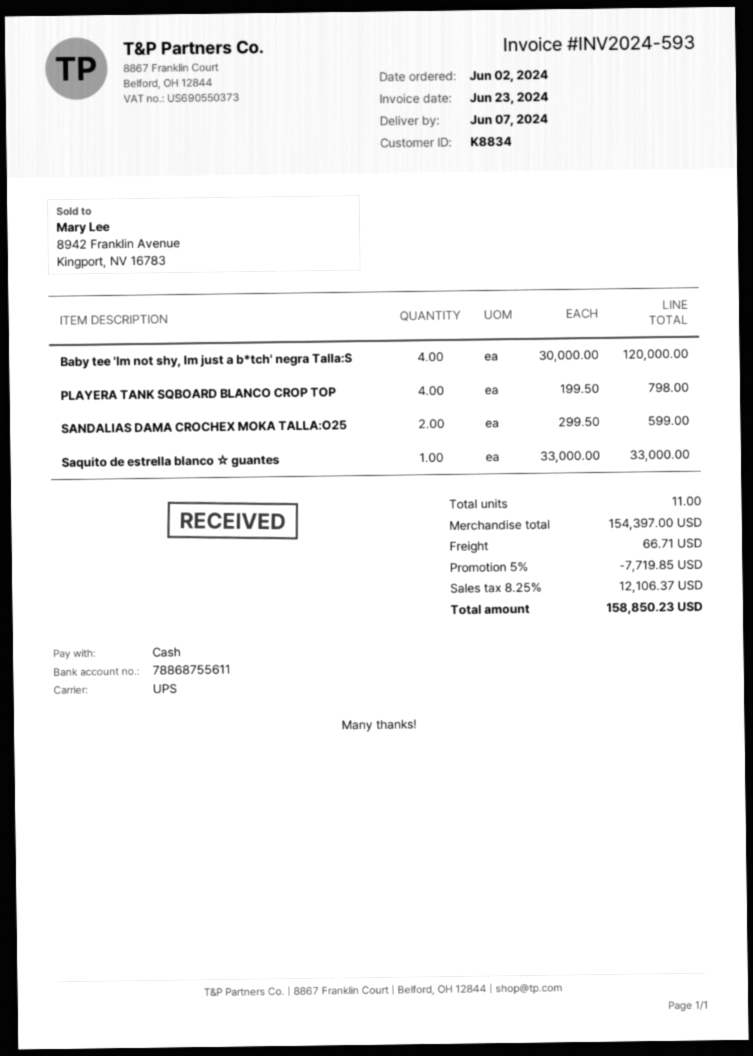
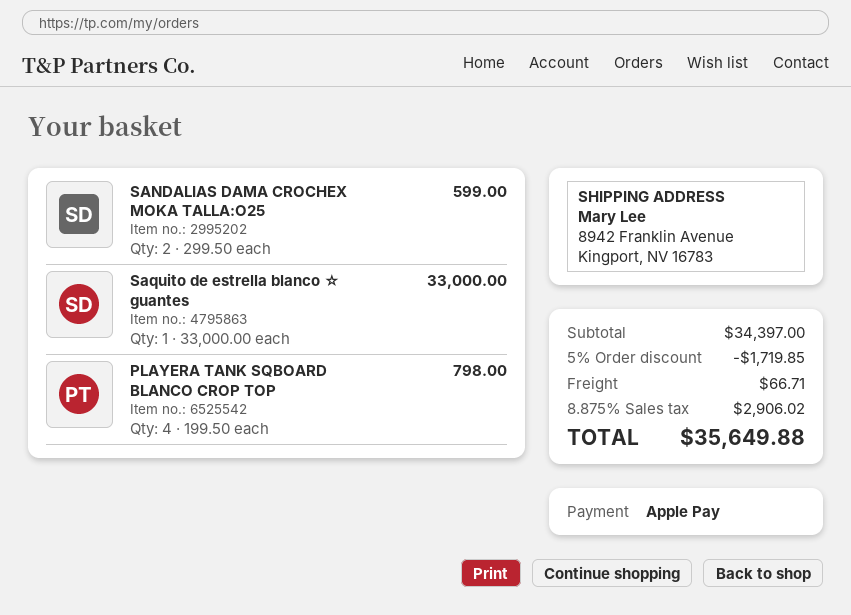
payment method: cash -> Apple Pay
Baby tee 'Im not shy, Im just a b*tch' negra Talla:S: 4 x 30000.00 = 120000.00 -> none
subtotal: 154397.00 -> 34397.00
discount: 5% = 7719.85 -> 5% = 1719.85
tax: 8.25% = 12106.37 -> 8.875% = 2906.02
total: 158850.23 -> 35649.88

